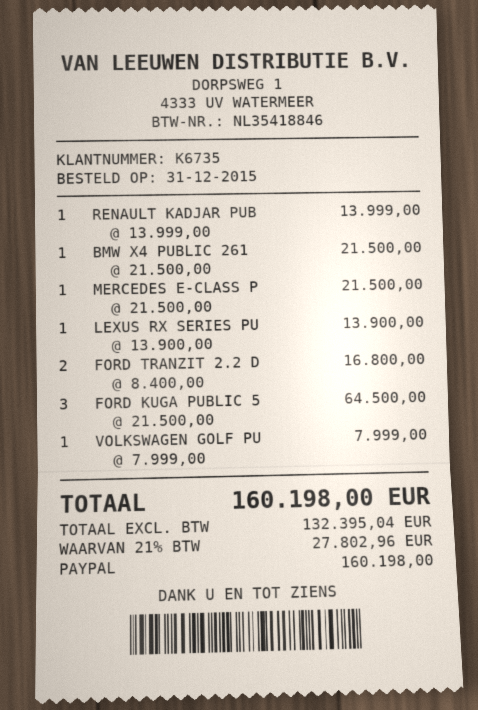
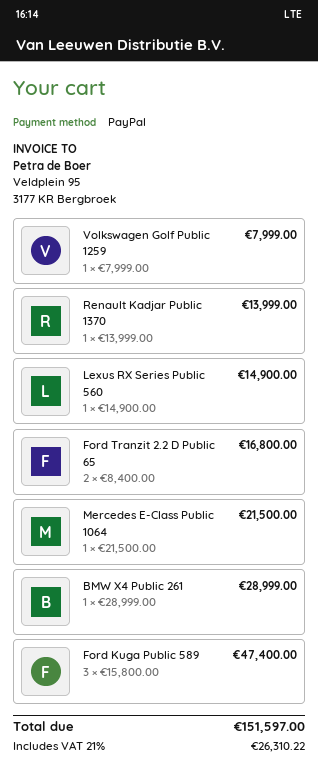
BMW X4 PUBLIC 261: 1 x 21500.00 = 21500.00 -> 1 x 28999.00 = 28999.00
LEXUS RX SERIES PU: 1 x 13900.00 = 13900.00 -> 1 x 14900.00 = 14900.00
FORD KUGA PUBLIC 5: 3 x 21500.00 = 64500.00 -> 3 x 15800.00 = 47400.00
tax: 21% = 27802.96 -> 21% = 26310.22
total: 160198.00 -> 151597.00

